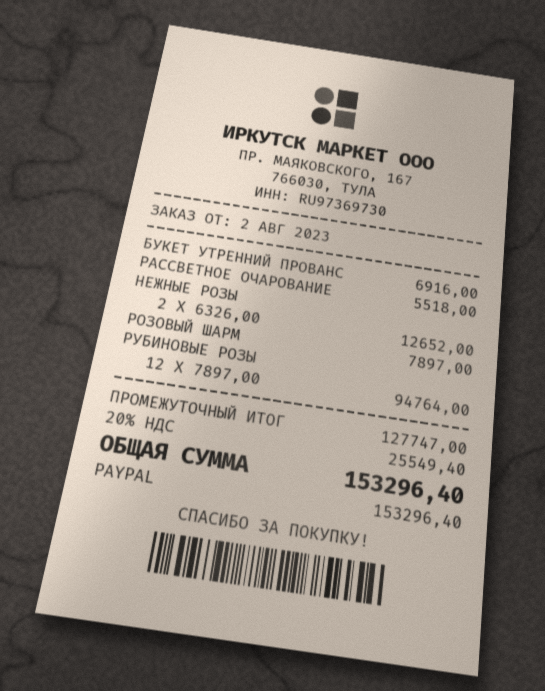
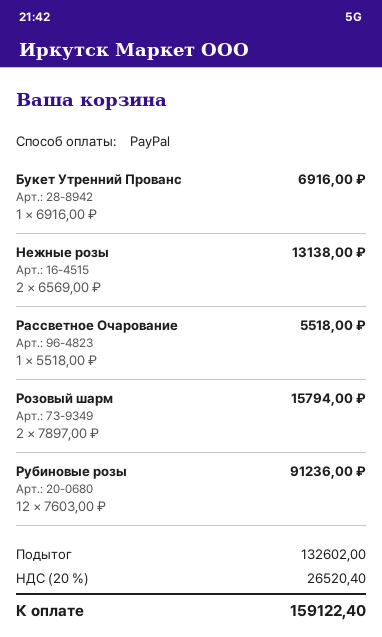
НЕЖНЫЕ РОЗЫ: 2 x 6326.00 = 12652.00 -> 2 x 6569.00 = 13138.00
РОЗОВЫЙ ШАРМ: 1 x 7897.00 = 7897.00 -> 2 x 7897.00 = 15794.00
РУБИНОВЫЕ РОЗЫ: 12 x 7897.00 = 94764.00 -> 12 x 7603.00 = 91236.00
subtotal: 127747.00 -> 132602.00
tax: 20% = 25549.40 -> 20% = 26520.40
total: 153296.40 -> 159122.40

